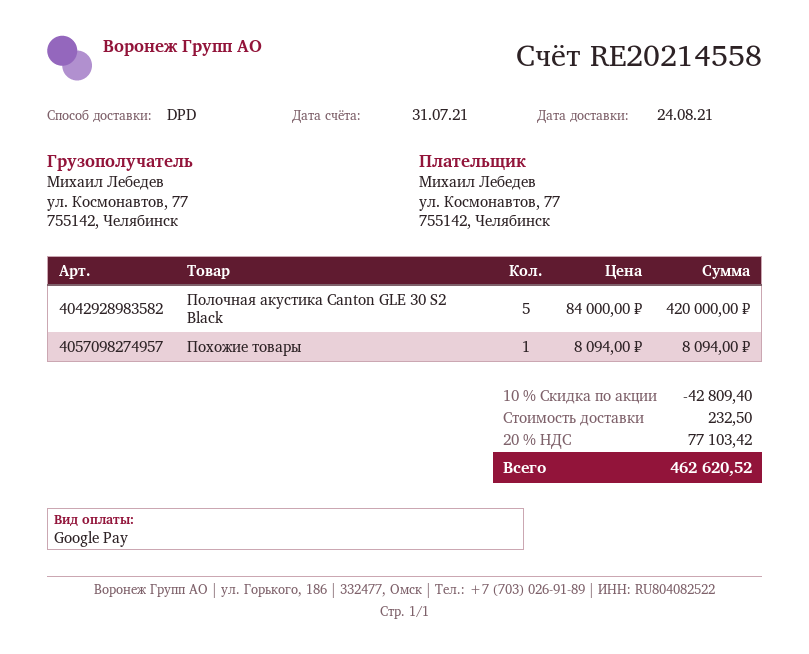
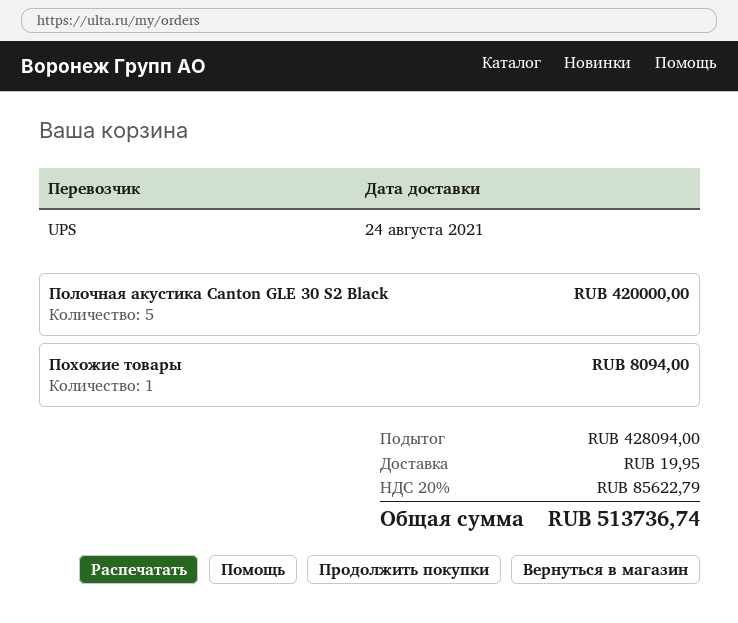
shipping method: DPD -> UPS
discount: 10% = 42809.40 -> none
shipping: 232.50 -> 19.95
tax: 20% = 77103.42 -> 20% = 85622.79
total: 462620.52 -> 513736.74

